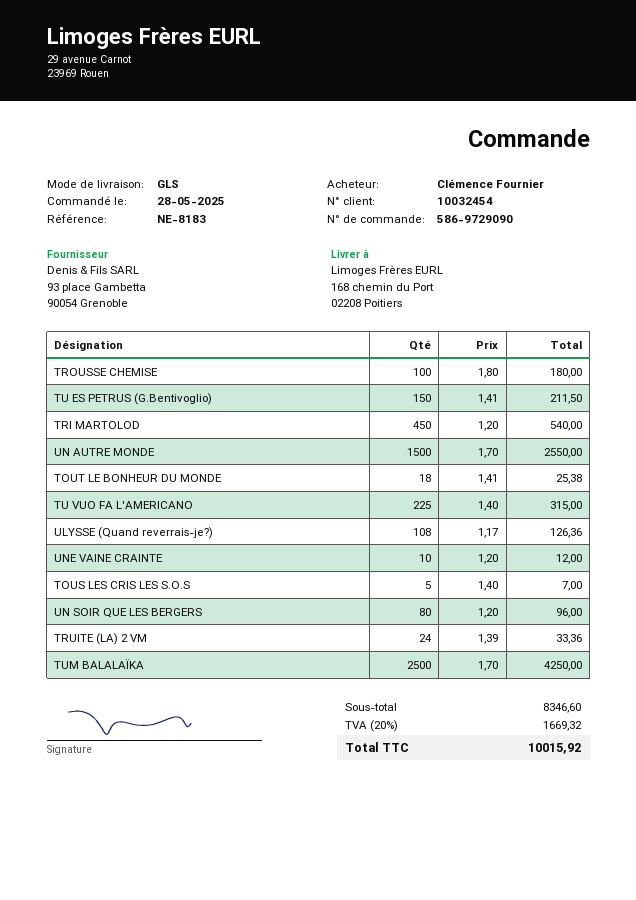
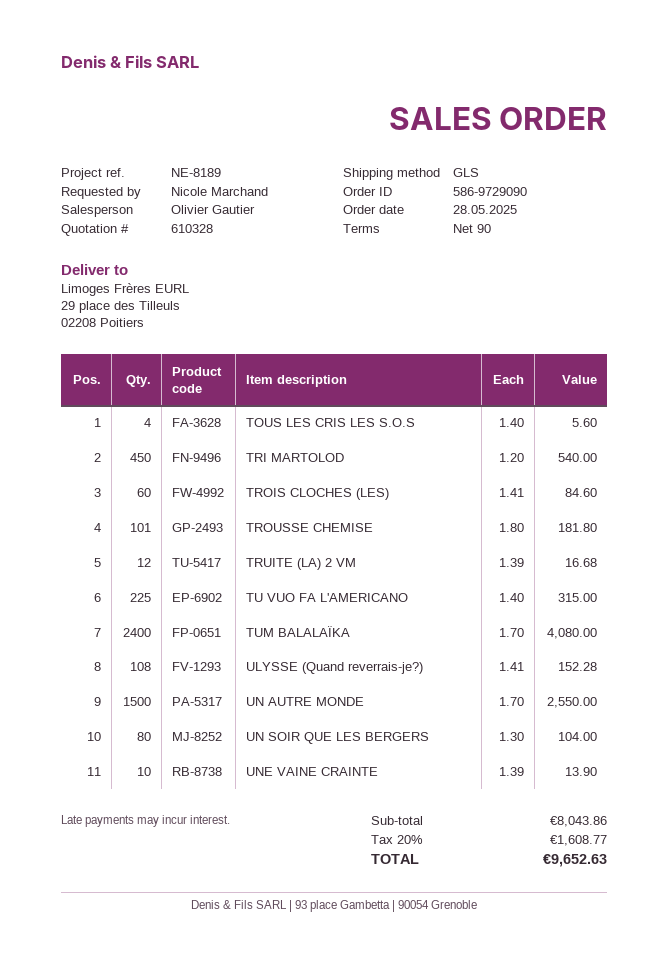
reference: NE-8183 -> NE-8189
ordered by: Clémence Fournier -> Nicole Marchand
ship to: 168 chemin du Port, 02208 Poitiers -> 29 place des Tilleuls, 02208 Poitiers
TROUSSE CHEMISE: 100 x 1.80 = 180.00 -> 101 x 1.80 = 181.80
TU ES PETRUS (G.Bentivoglio): 150 x 1.41 = 211.50 -> none
TOUT LE BONHEUR DU MONDE: 18 x 1.41 = 25.38 -> none
ULYSSE (Quand reverrais-je?): 108 x 1.17 = 126.36 -> 108 x 1.41 = 152.28
UNE VAINE CRAINTE: 10 x 1.20 = 12.00 -> 10 x 1.39 = 13.90
TOUS LES CRIS LES S.O.S: 5 x 1.40 = 7.00 -> 4 x 1.40 = 5.60
UN SOIR QUE LES BERGERS: 80 x 1.20 = 96.00 -> 80 x 1.30 = 104.00
TRUITE (LA) 2 VM: 24 x 1.39 = 33.36 -> 12 x 1.39 = 16.68
TUM BALALAÏKA: 2500 x 1.70 = 4250.00 -> 2400 x 1.70 = 4080.00
TROIS CLOCHES (LES): none -> 60 x 1.41 = 84.60
subtotal: 8346.60 -> 8043.86
tax: 20% = 1669.32 -> 20% = 1608.77
total: 10015.92 -> 9652.63

